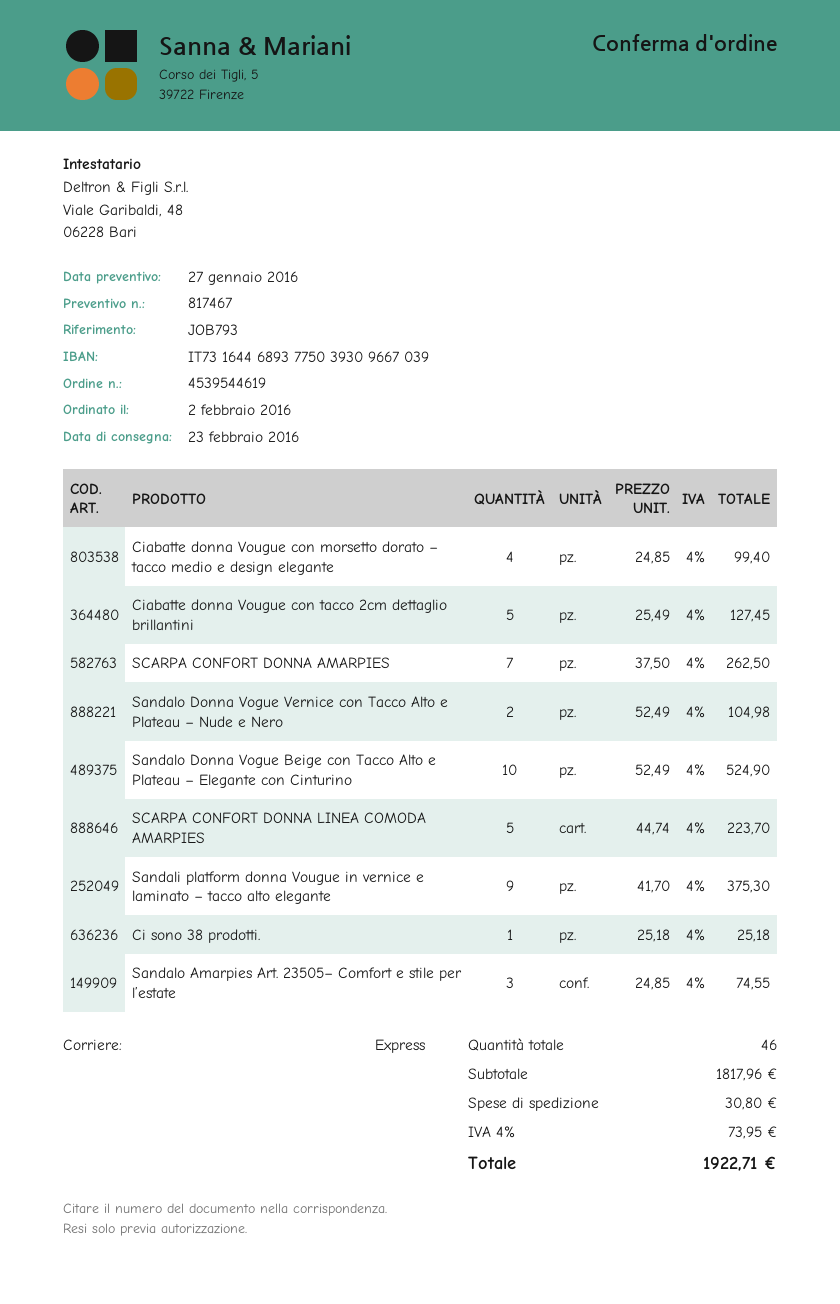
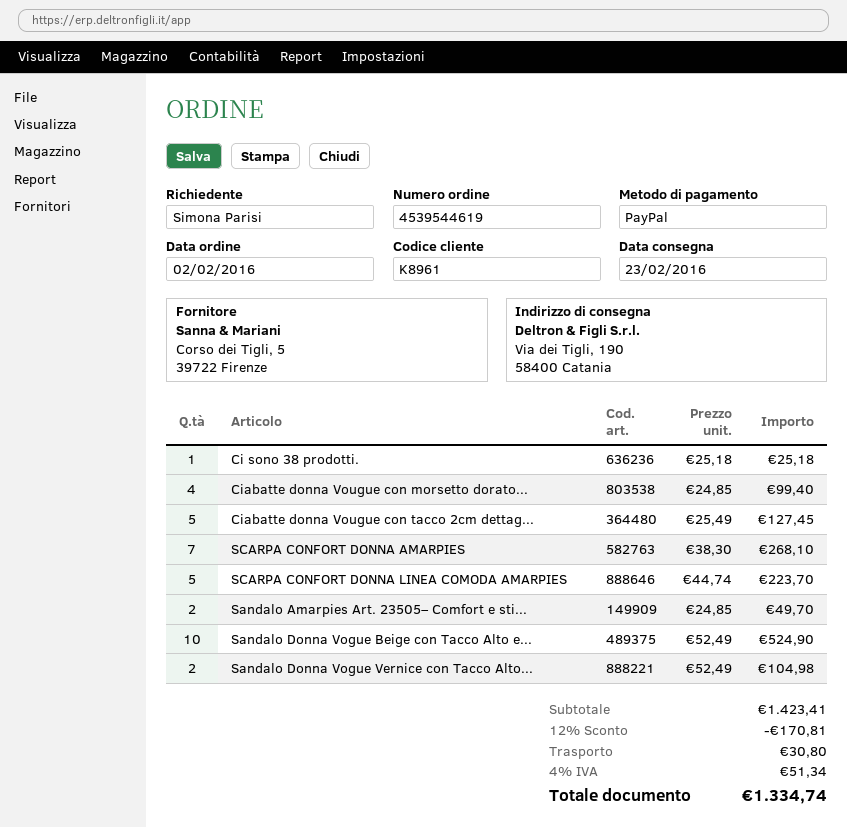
SCARPA CONFORT DONNA AMARPIES: 7 x 37.50 = 262.50 -> 7 x 38.30 = 268.10
Sandali platform donna Vougue in vernice e laminato – tacco alto elegante: 9 x 41.70 = 375.30 -> none
Sandalo Amarpies Art. 23505– Comfort e stile per l’estate: 3 x 24.85 = 74.55 -> 2 x 24.85 = 49.70
subtotal: 1817.96 -> 1423.41
discount: none -> 12% = 170.81
tax: 4% = 73.95 -> 4% = 51.34
total: 1922.71 -> 1334.74

